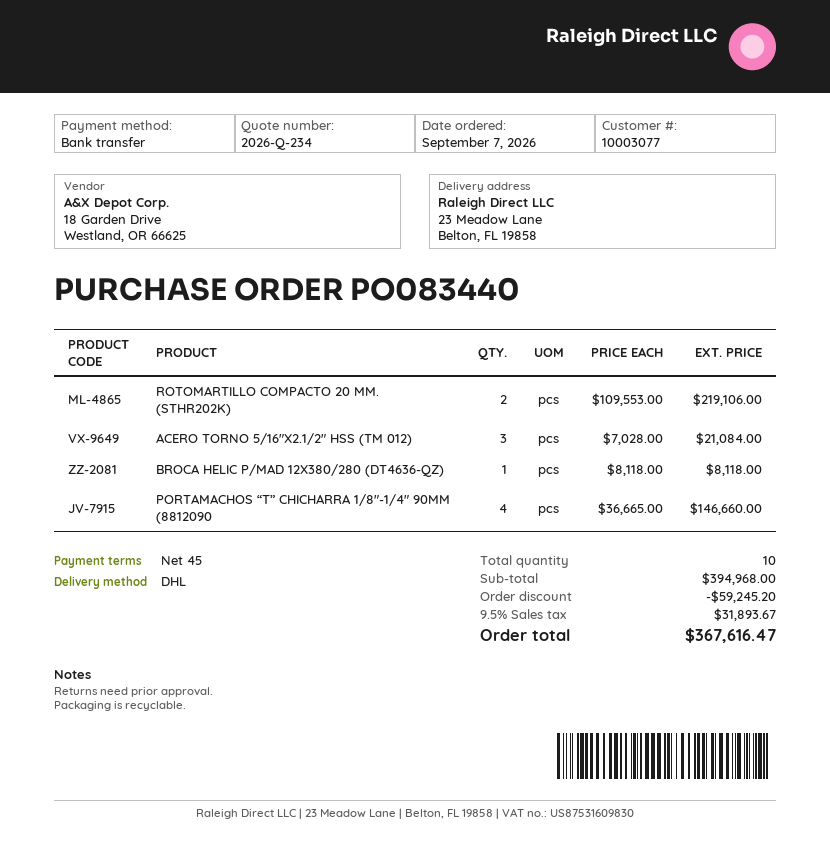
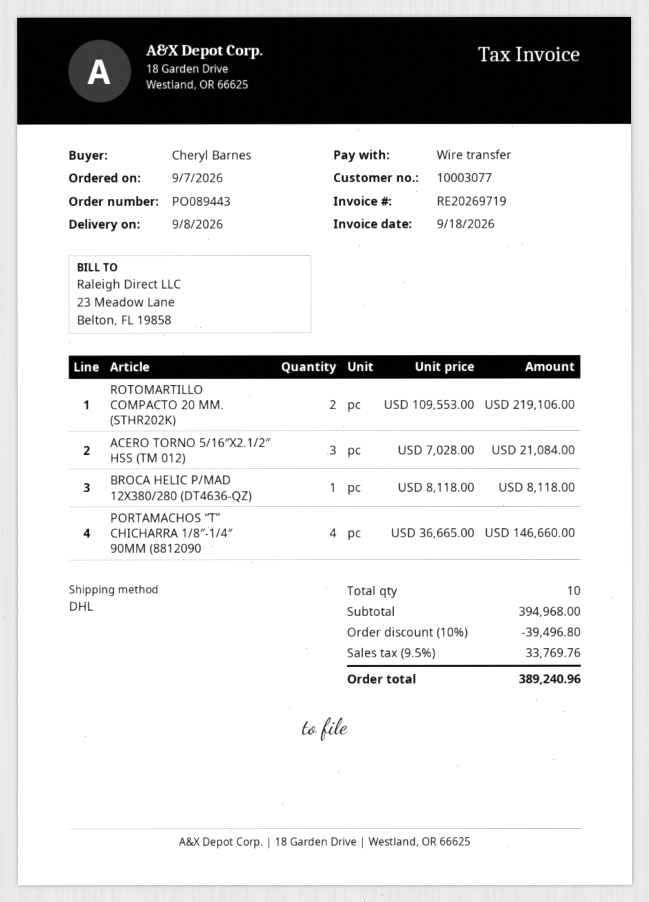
order number: PO083440 -> PO089443
discount: 59245.20 -> 39496.80
tax: 9.5% = 31893.67 -> 9.5% = 33769.76
total: 367616.47 -> 389240.96

